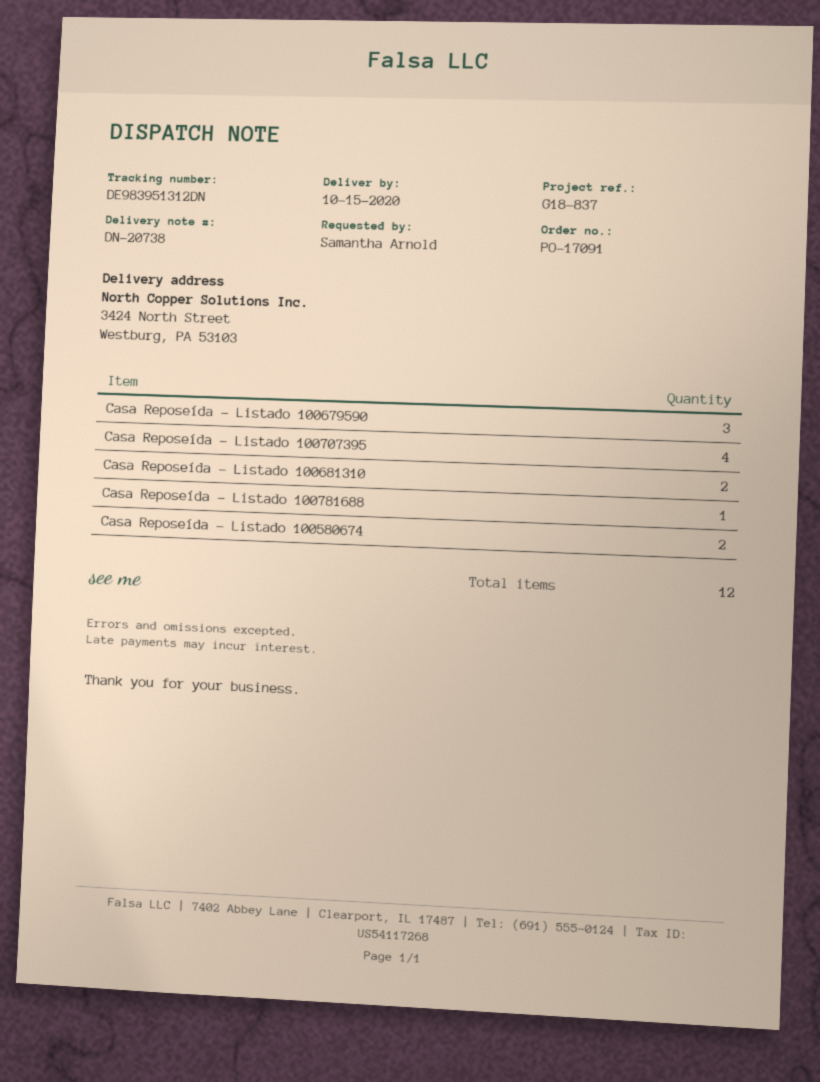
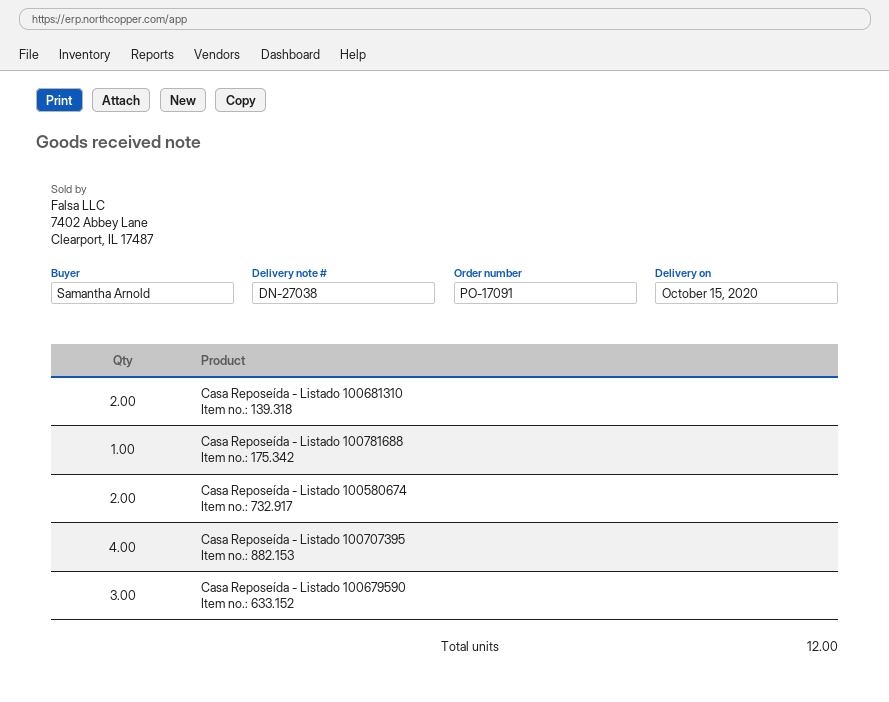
delivery note number: DN-20738 -> DN-27038

